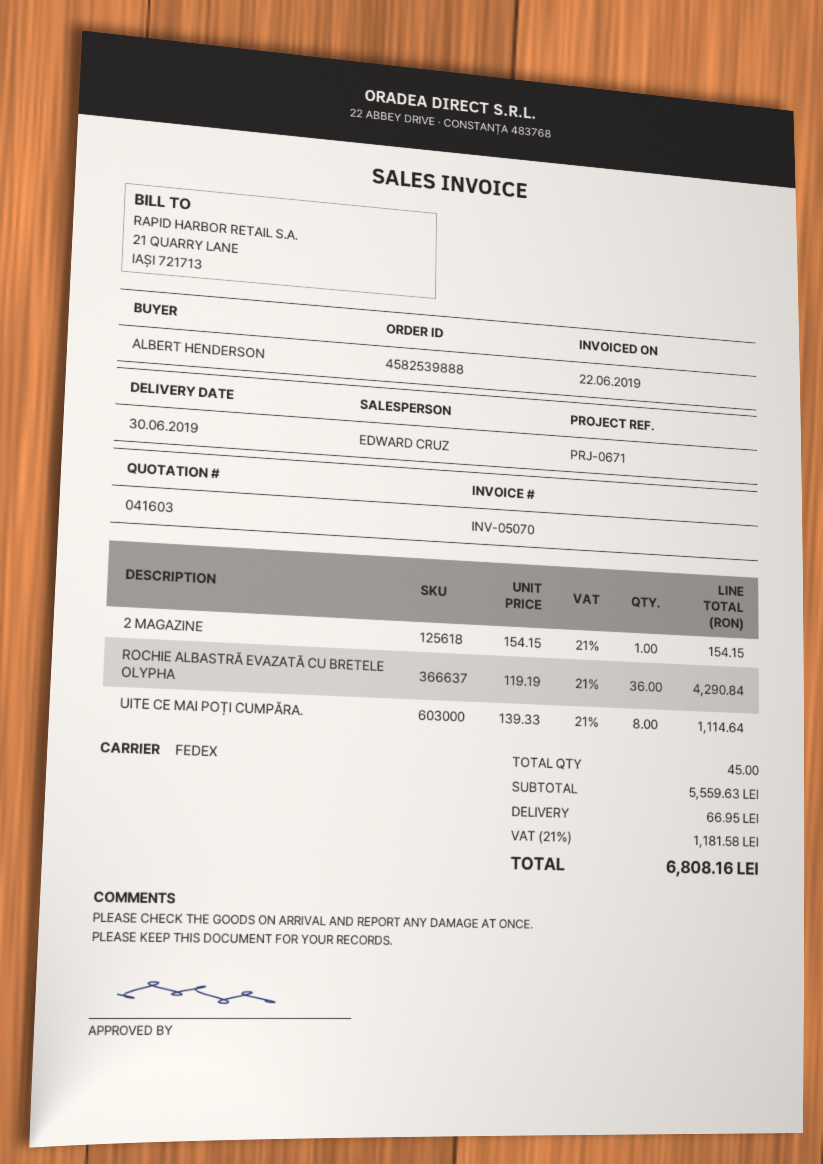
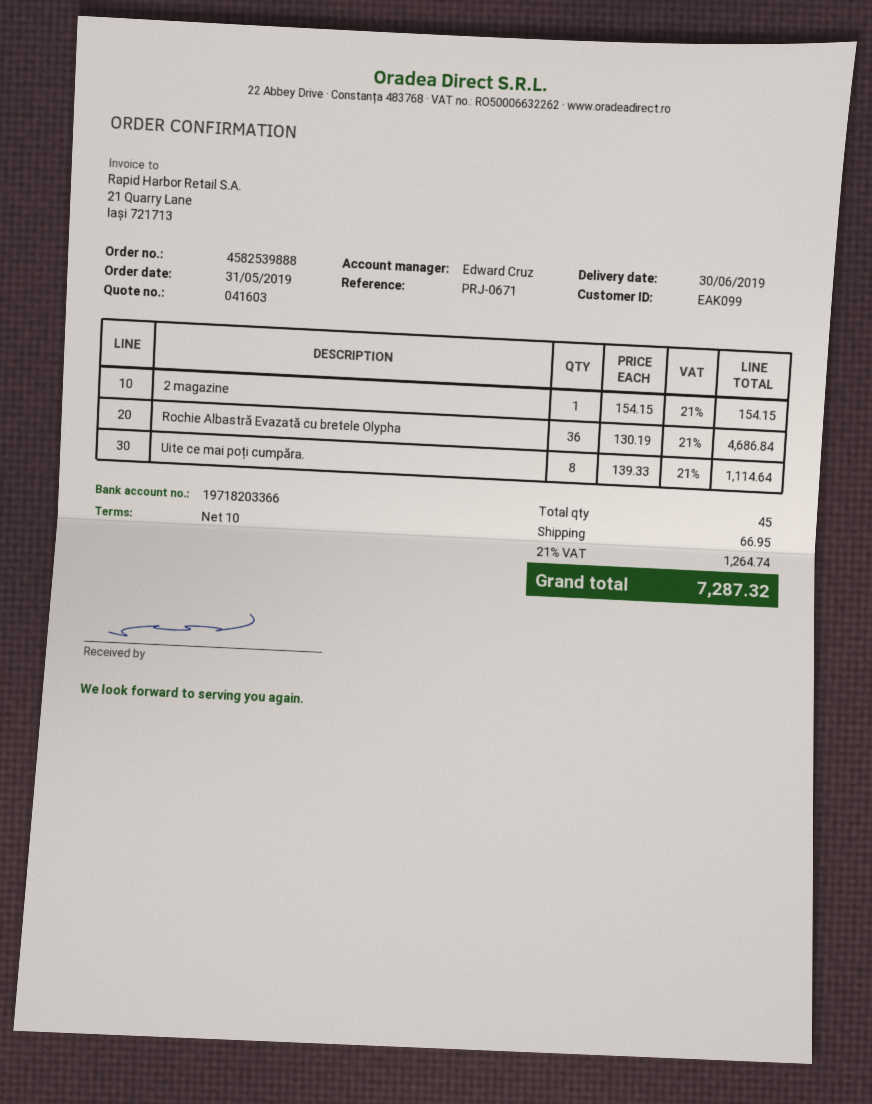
ROCHIE ALBASTRĂ EVAZATĂ CU BRETELE OLYPHA: 36 x 119.19 = 4290.84 -> 36 x 130.19 = 4686.84
tax: 21% = 1181.58 -> 21% = 1264.74
total: 6808.16 -> 7287.32

